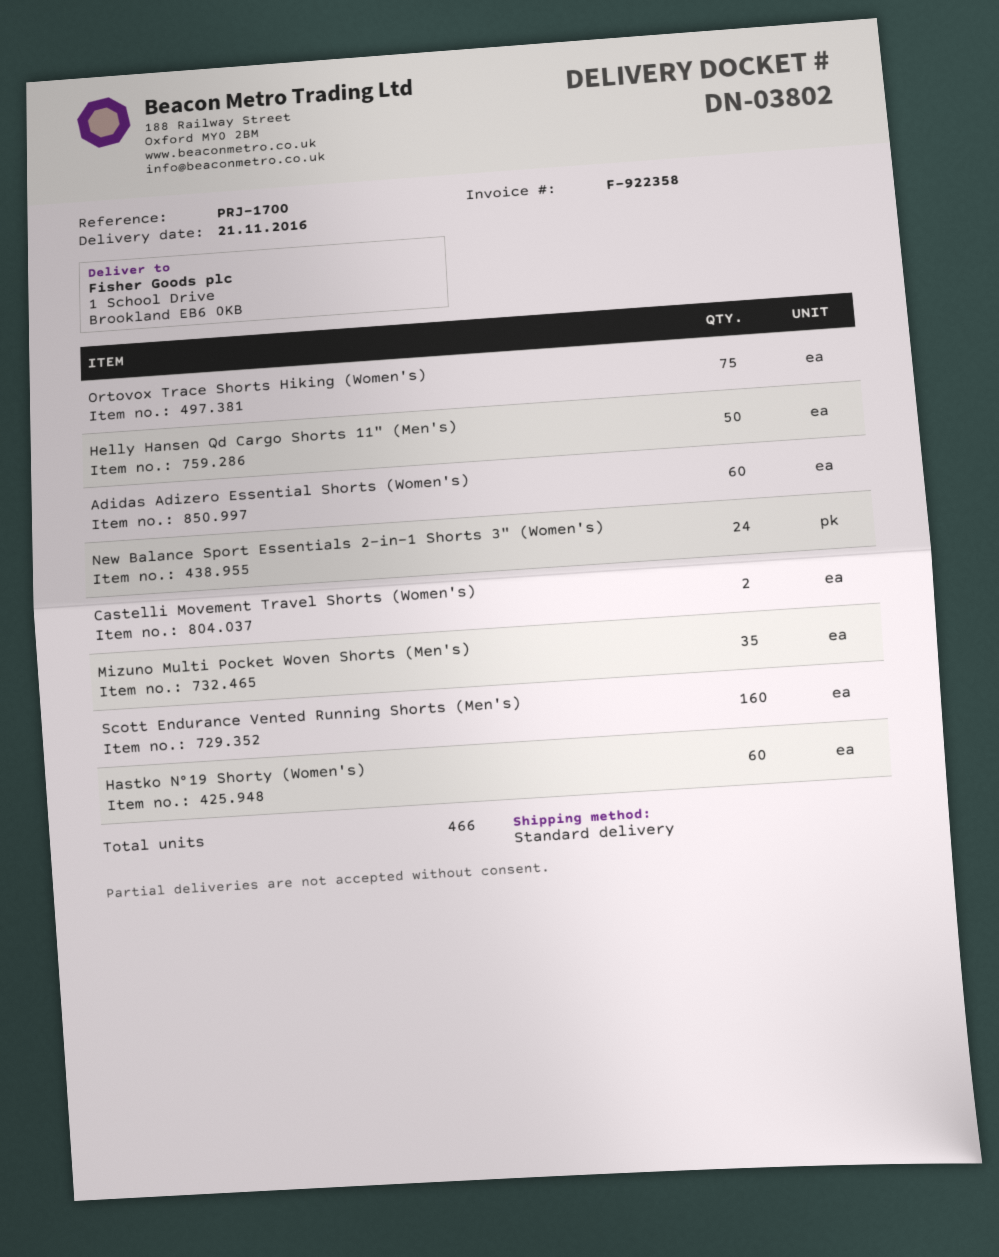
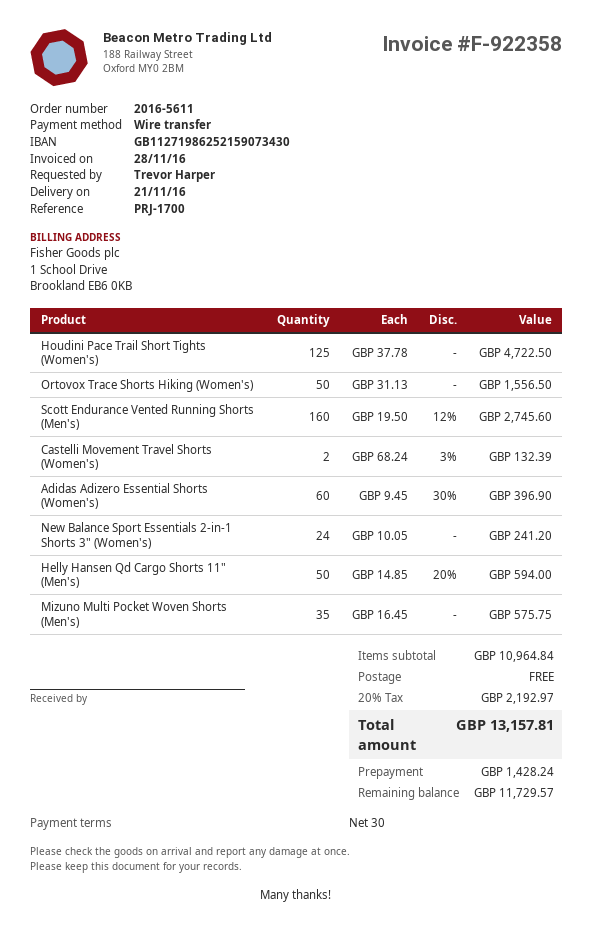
Ortovox Trace Shorts Hiking (Women's): 75 -> 50
Hastko N°19 Shorty (Women's): 60 -> none
Houdini Pace Trail Short Tights (Women's): none -> 125

